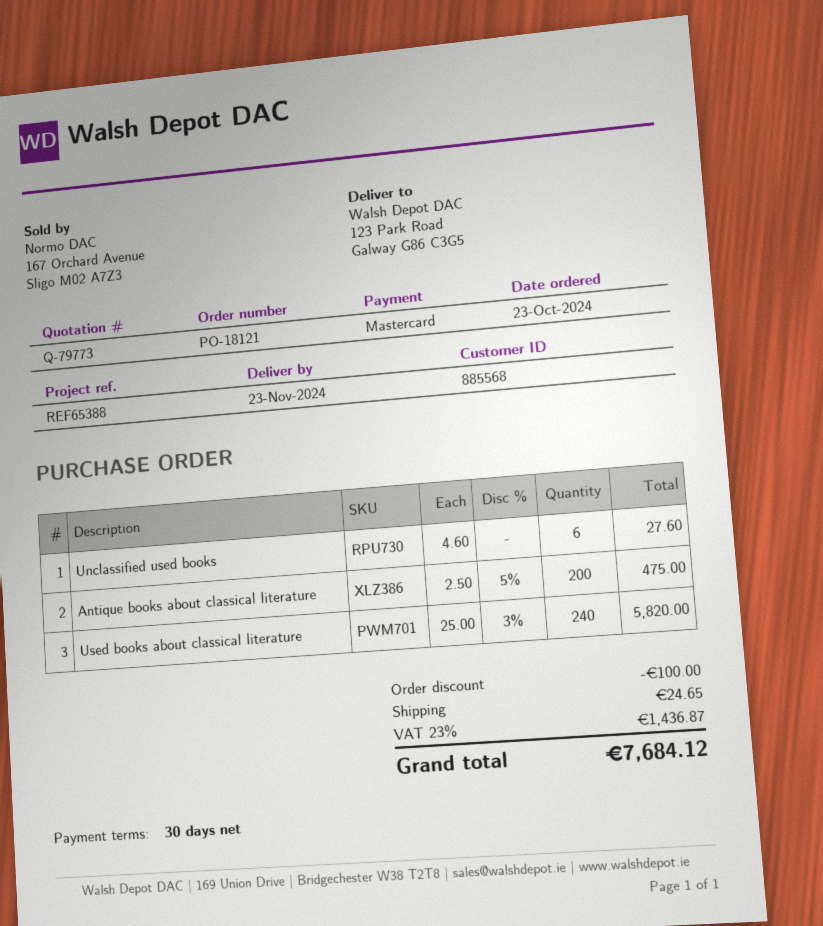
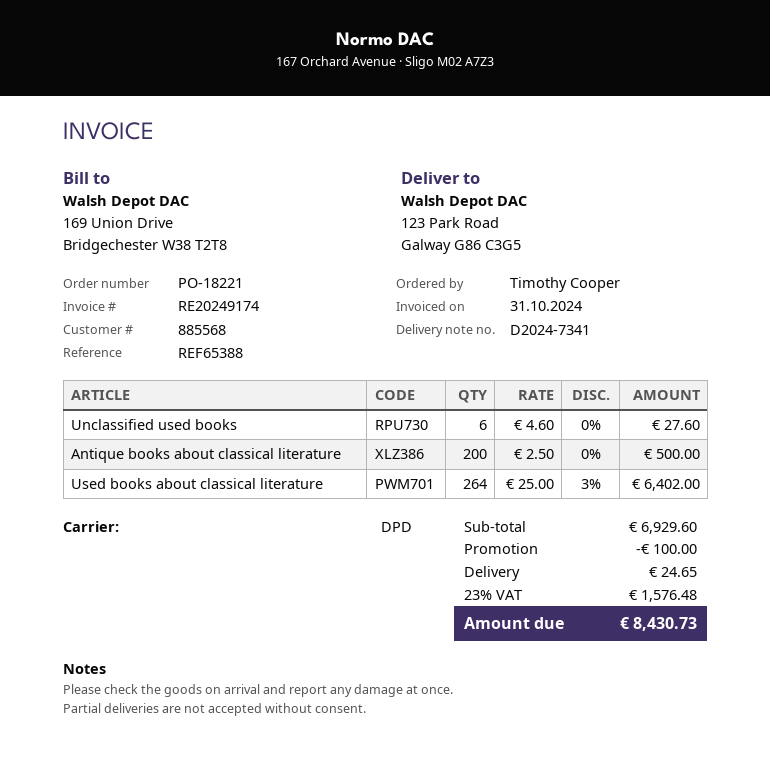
order number: PO-18121 -> PO-18221
Antique books about classical literature: 200 x 2.50 - 5% = 475.00 -> 200 x 2.50 = 500.00
Used books about classical literature: 240 x 25.00 - 3% = 5820.00 -> 264 x 25.00 - 3% = 6402.00
tax: 23% = 1436.87 -> 23% = 1576.48
total: 7684.12 -> 8430.73

